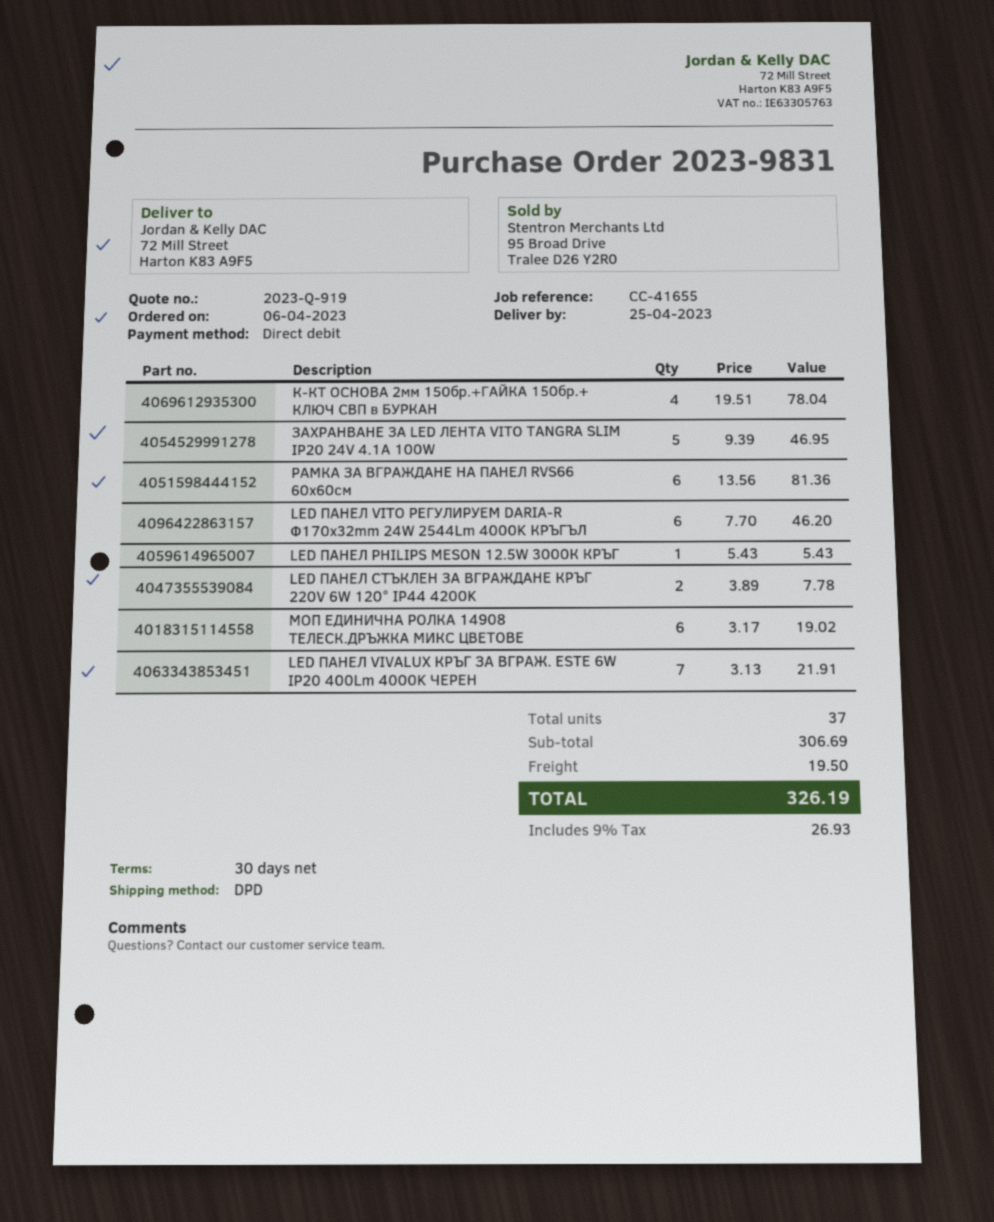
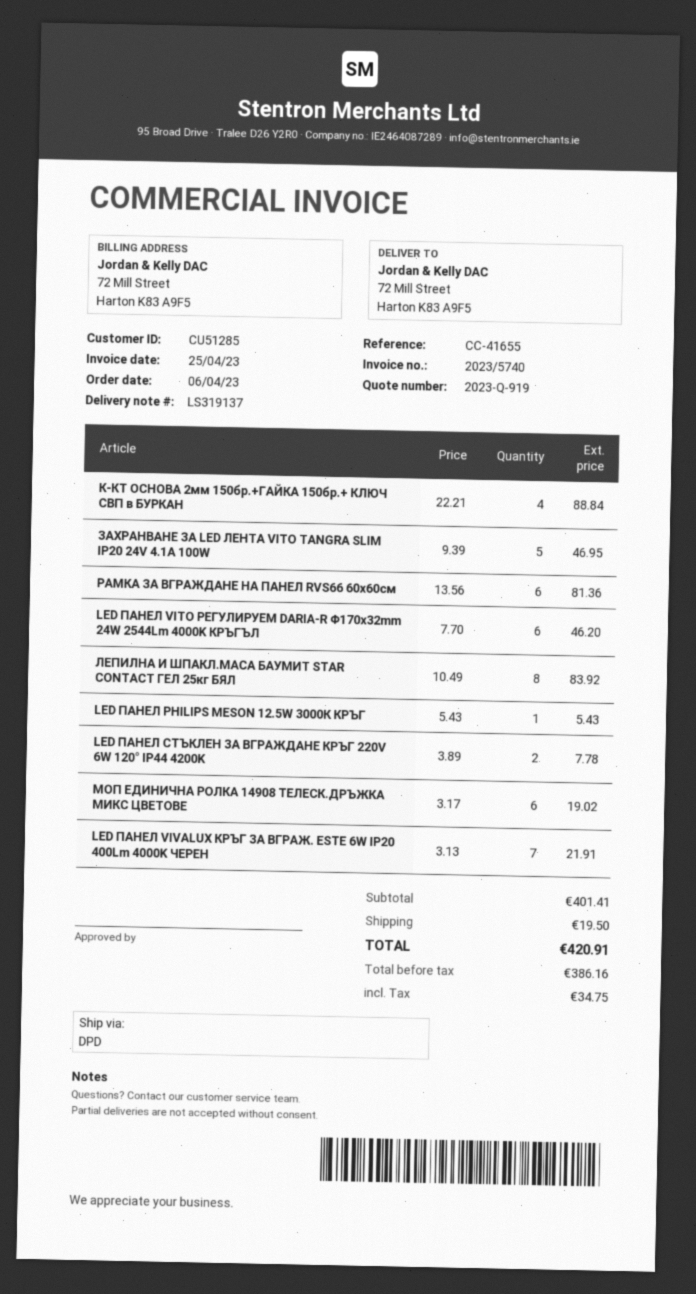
К-КТ ОСНОВА 2мм 150бр.+ГАЙКА 150бр.+ КЛЮЧ СВП в БУРКАН: 4 x 19.51 = 78.04 -> 4 x 22.21 = 88.84
ЛЕПИЛНА И ШПАКЛ.МАСА БАУМИТ STAR CОNТАCТ ГЕЛ 25кг БЯЛ: none -> 8 x 10.49 = 83.92
subtotal: 306.69 -> 401.41
tax: 26.93 -> 34.75
total: 326.19 -> 420.91

